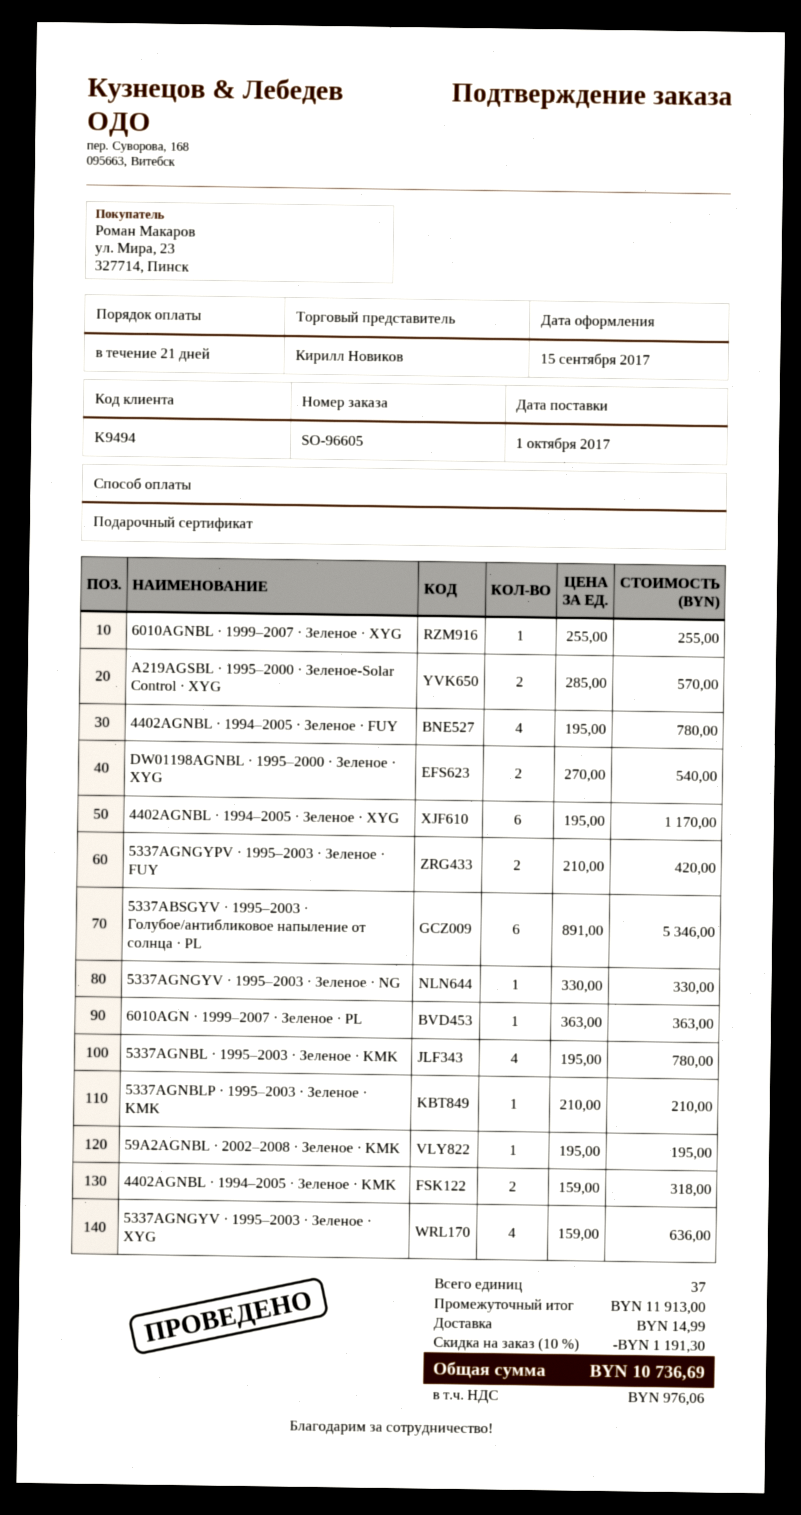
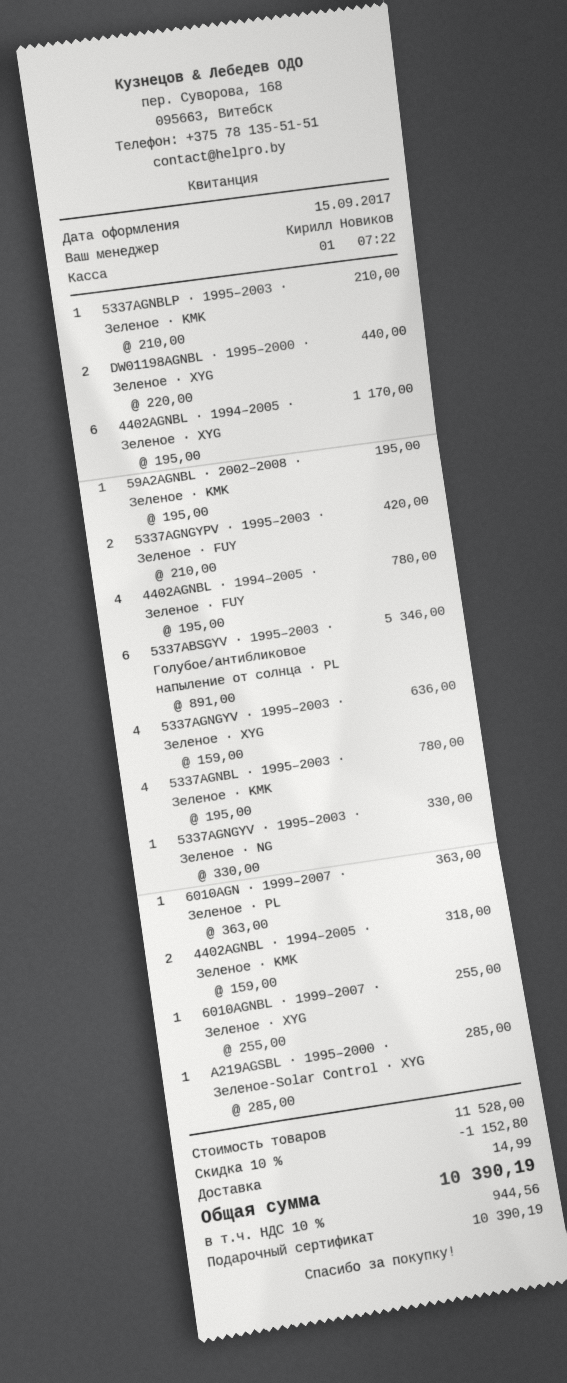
A219AGSBL · 1995–2000 · Зеленое-Solar Control · XYG: 2 x 285.00 = 570.00 -> 1 x 285.00 = 285.00
DW01198AGNBL · 1995–2000 · Зеленое · XYG: 2 x 270.00 = 540.00 -> 2 x 220.00 = 440.00
subtotal: 11913.00 -> 11528.00
discount: 10% = 1191.30 -> 10% = 1152.80
tax: 976.06 -> 944.56
total: 10736.69 -> 10390.19

